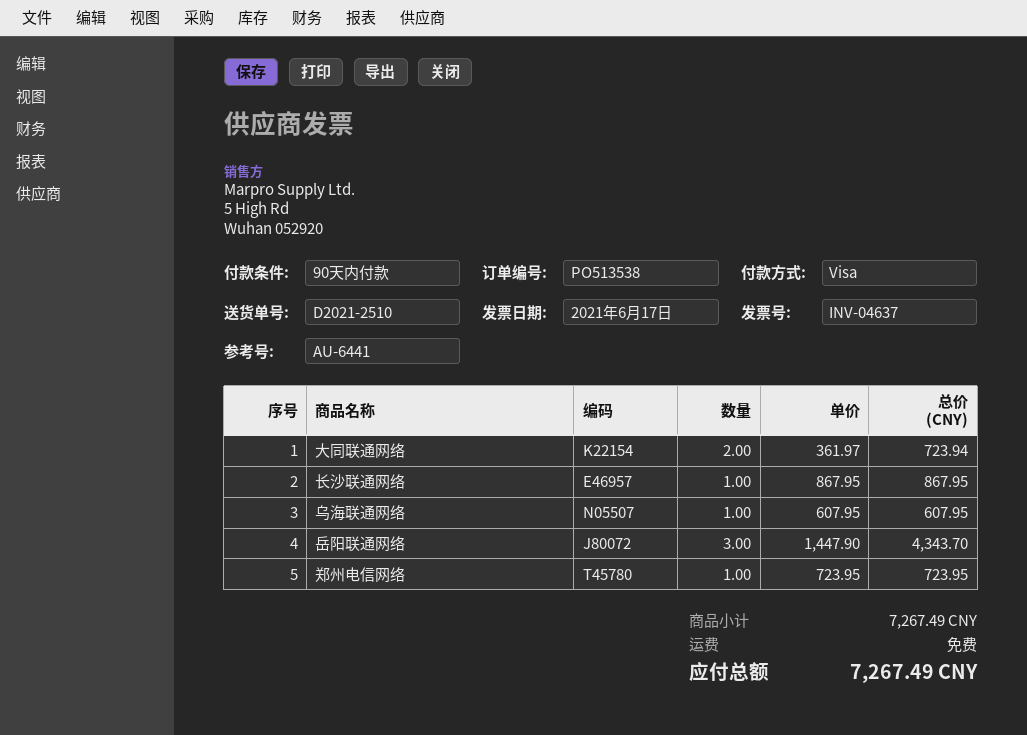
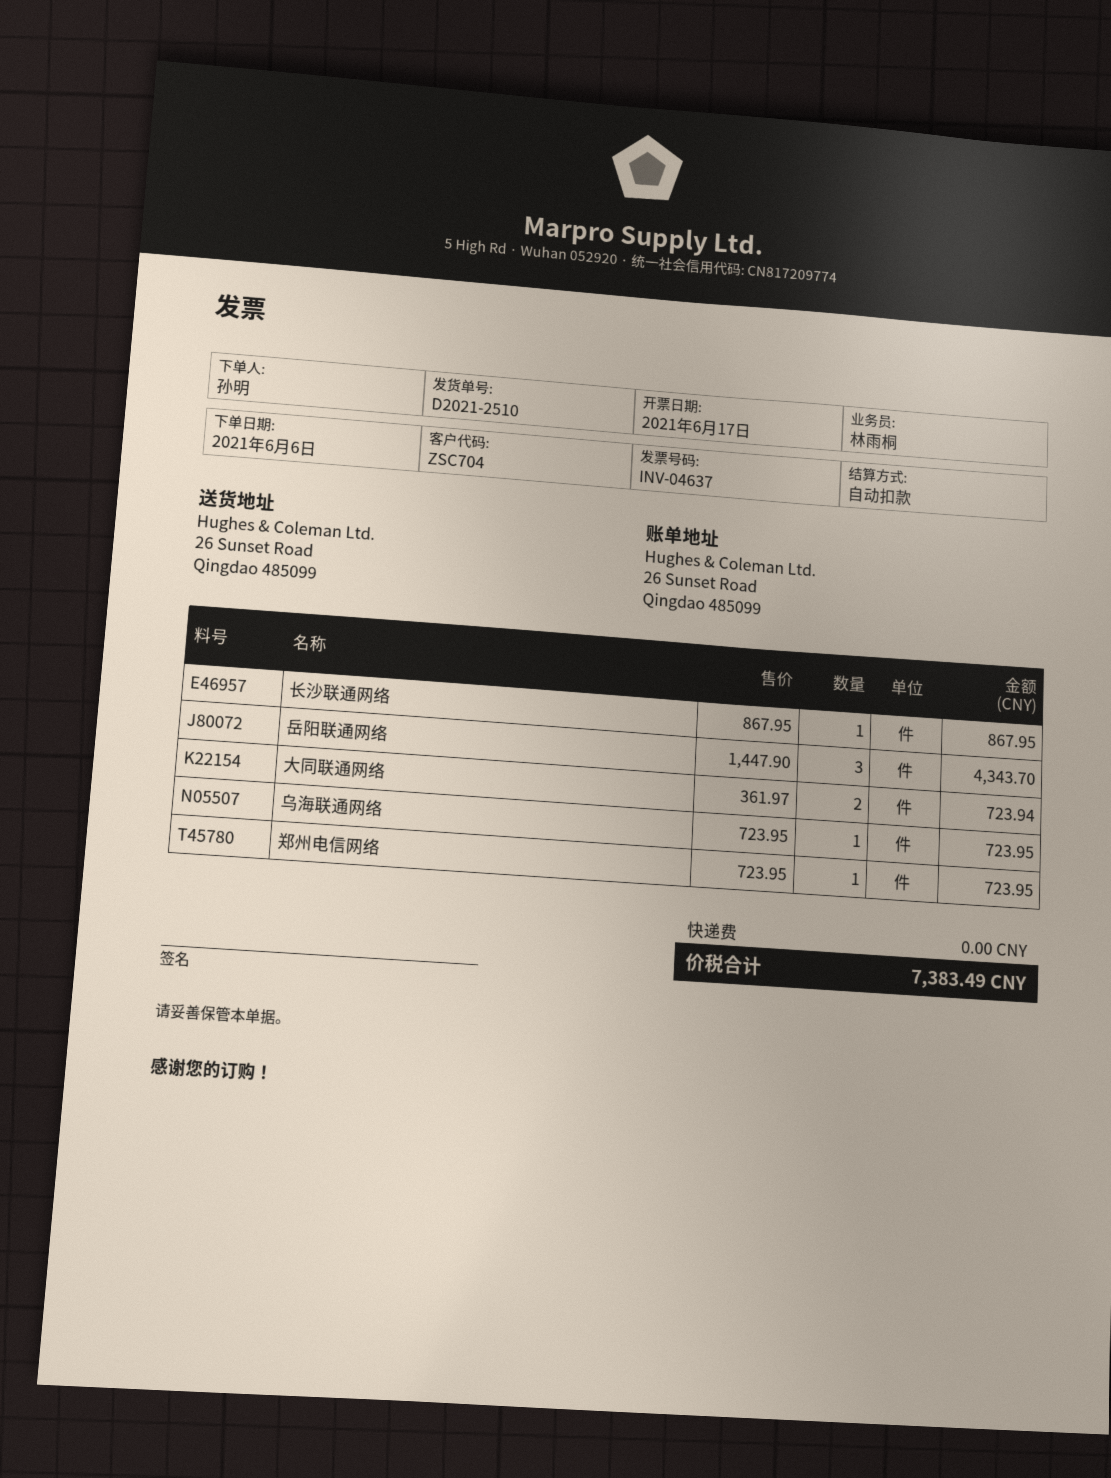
payment method: Visa -> direct debit
乌海联通网络: 1 x 607.95 = 607.95 -> 1 x 723.95 = 723.95
total: 7267.49 -> 7383.49

